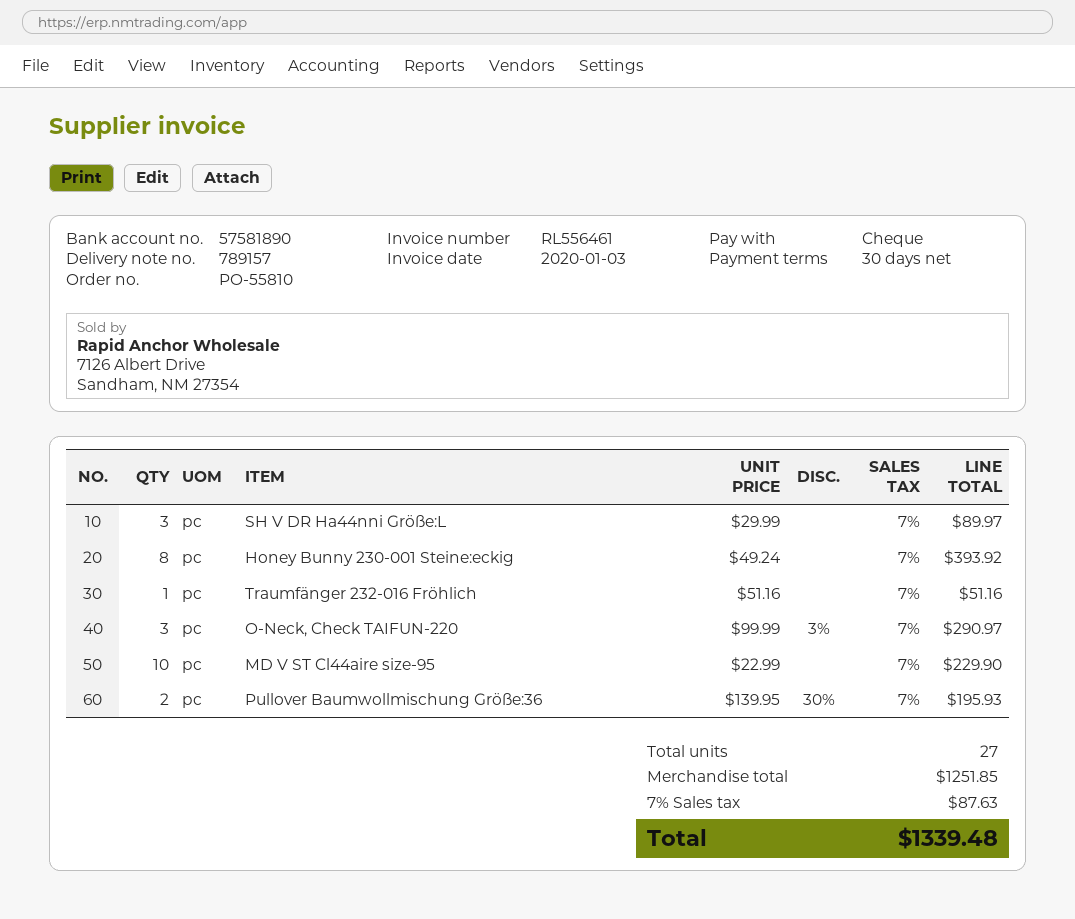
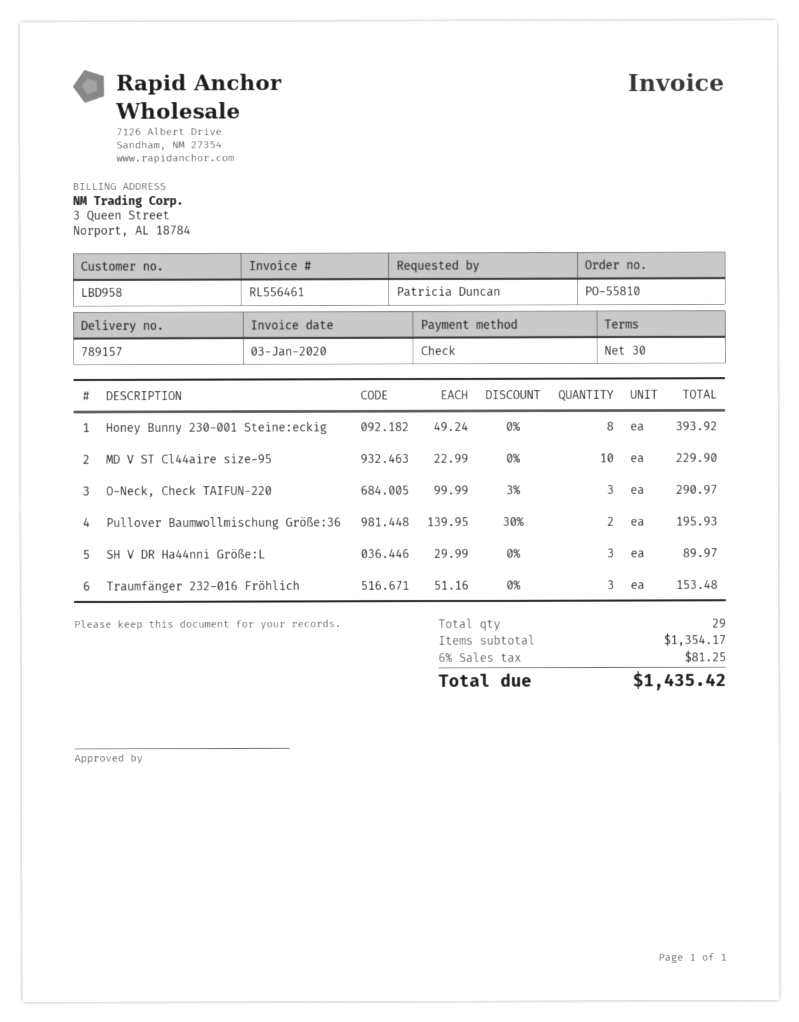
Traumfänger 232-016 Fröhlich: 1 x 51.16 = 51.16 -> 3 x 51.16 = 153.48
total quantity: 27 -> 29
subtotal: 1251.85 -> 1354.17
tax: 7% = 87.63 -> 6% = 81.25
total: 1339.48 -> 1435.42

